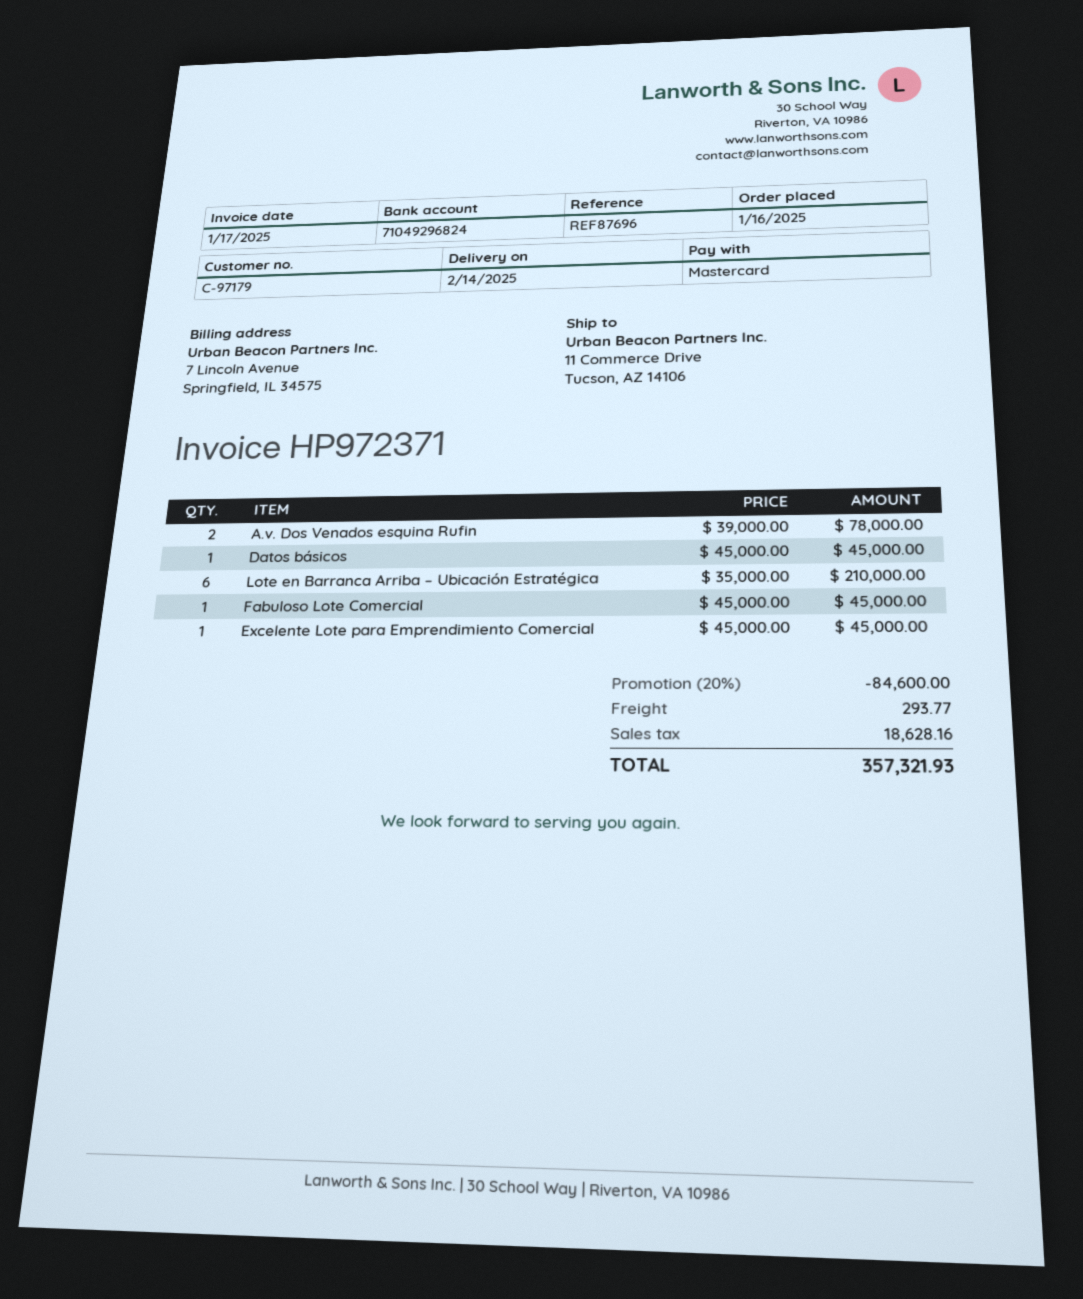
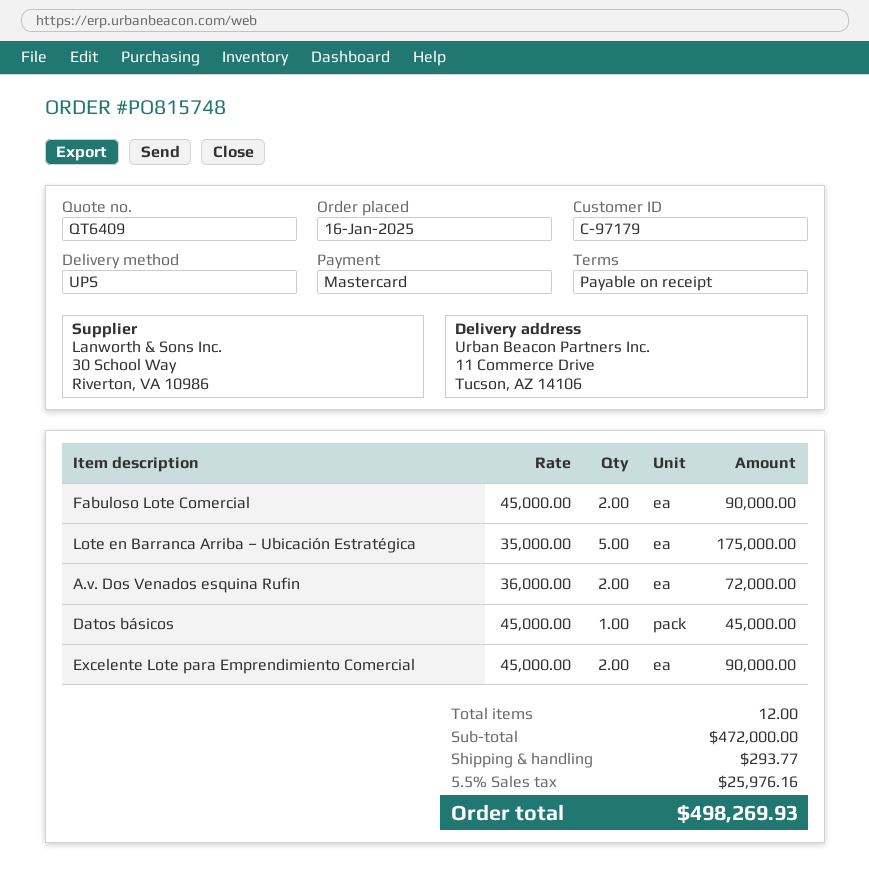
A.v. Dos Venados esquina Rufin: 2 x 39000.00 = 78000.00 -> 2 x 36000.00 = 72000.00
Lote en Barranca Arriba – Ubicación Estratégica: 6 x 35000.00 = 210000.00 -> 5 x 35000.00 = 175000.00
Fabuloso Lote Comercial: 1 x 45000.00 = 45000.00 -> 2 x 45000.00 = 90000.00
Excelente Lote para Emprendimiento Comercial: 1 x 45000.00 = 45000.00 -> 2 x 45000.00 = 90000.00
discount: 20% = 84600.00 -> none
tax: 18628.16 -> 25976.16
total: 357321.93 -> 498269.93

